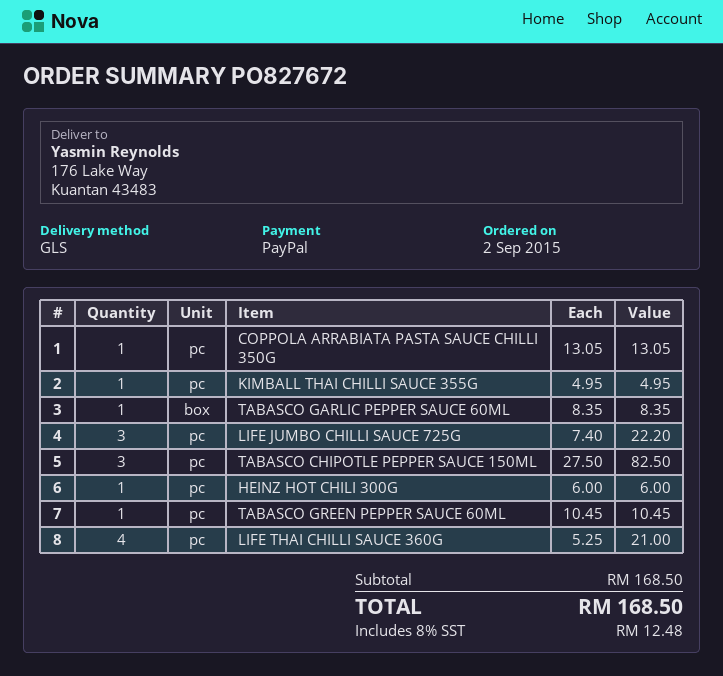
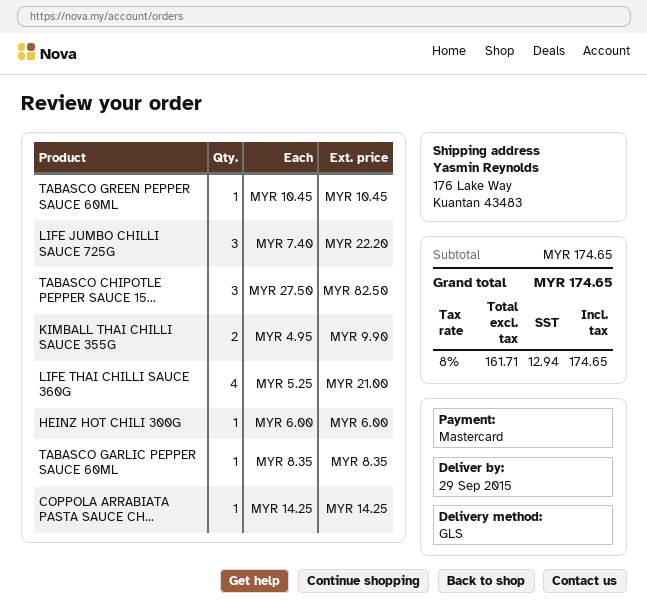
payment method: PayPal -> Mastercard
COPPOLA ARRABIATA PASTA SAUCE CHILLI 350G: 1 x 13.05 = 13.05 -> 1 x 14.25 = 14.25
KIMBALL THAI CHILLI SAUCE 355G: 1 x 4.95 = 4.95 -> 2 x 4.95 = 9.90
subtotal: 168.50 -> 174.65
tax: 8% = 12.48 -> 8% = 12.94
total: 168.50 -> 174.65

